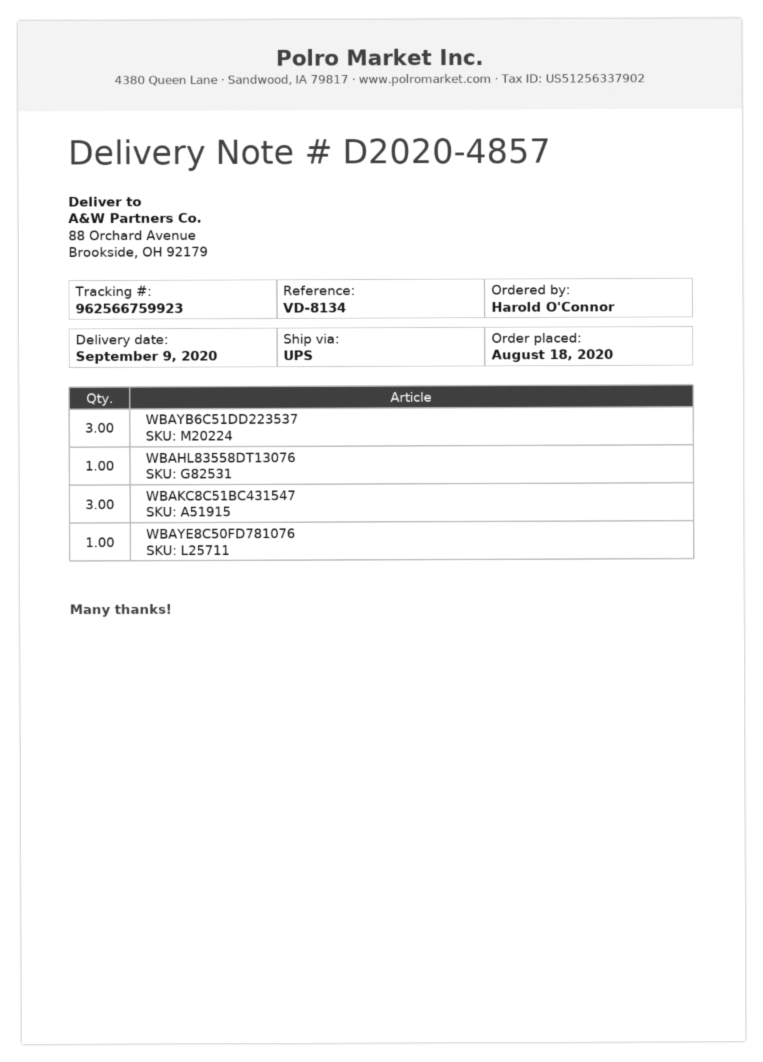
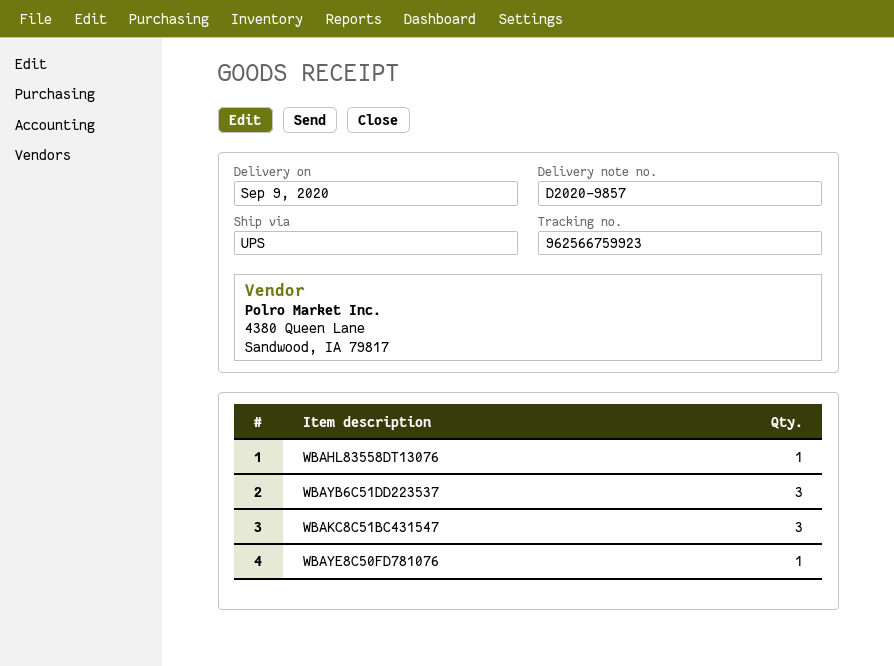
delivery note number: D2020-4857 -> D2020-9857

